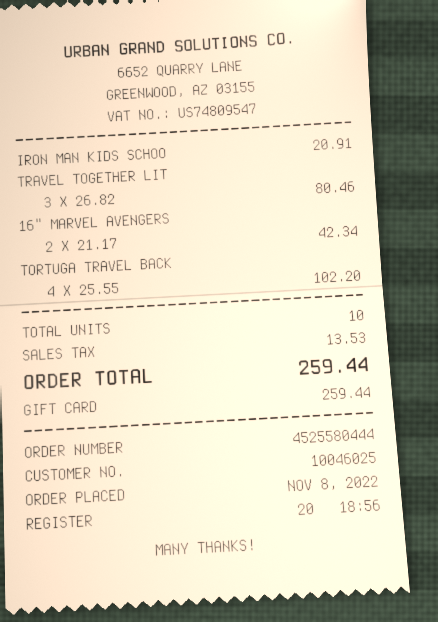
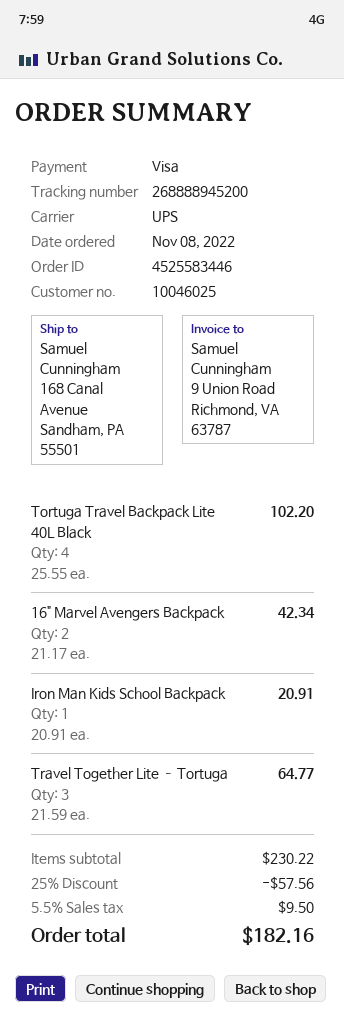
order number: 4525580444 -> 4525583446
payment method: gift card -> Visa
TRAVEL TOGETHER LIT: 3 x 26.82 = 80.46 -> 3 x 21.59 = 64.77
discount: none -> 25% = 57.56
tax: 13.53 -> 9.50
total: 259.44 -> 182.16

